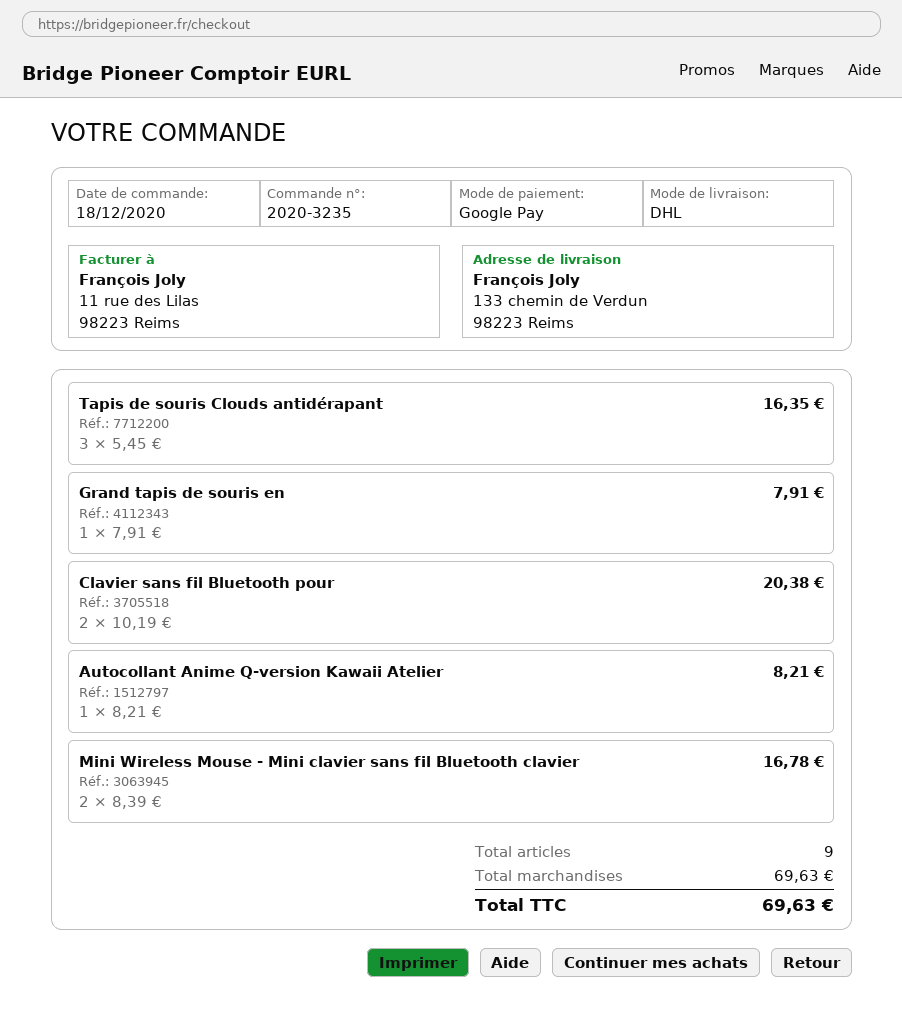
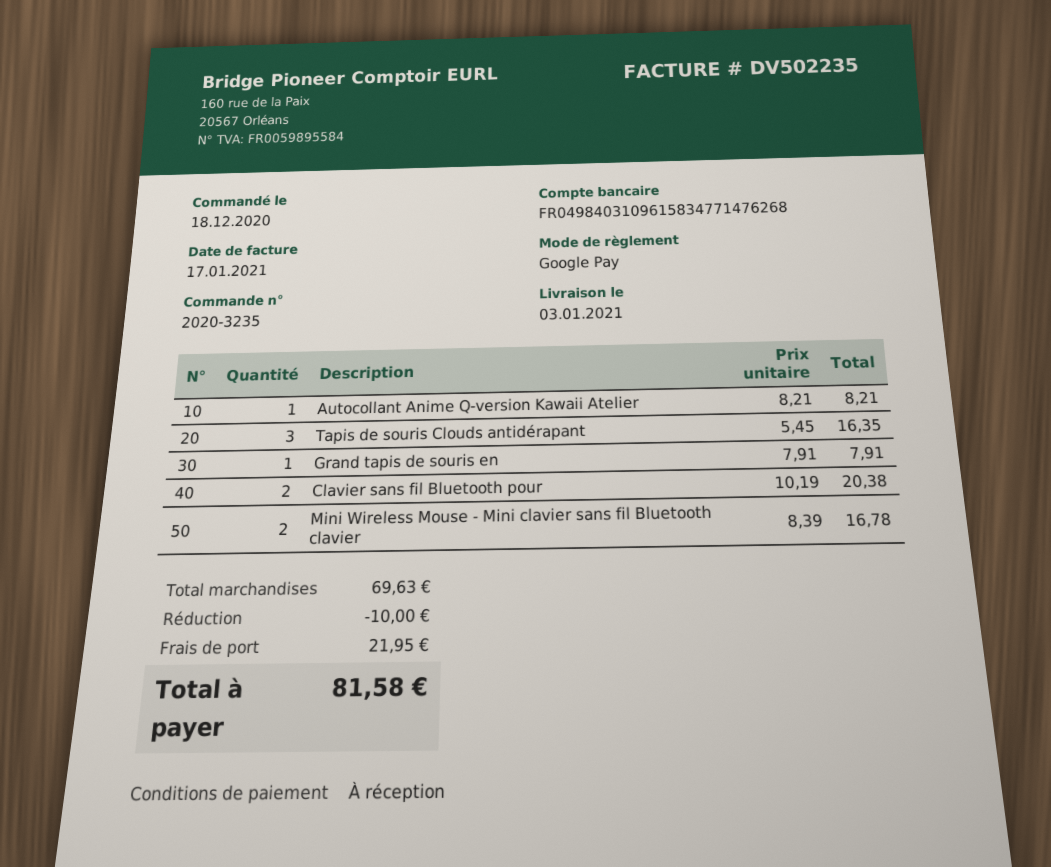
discount: none -> 10.00
shipping: none -> 21.95
total: 69.63 -> 81.58

